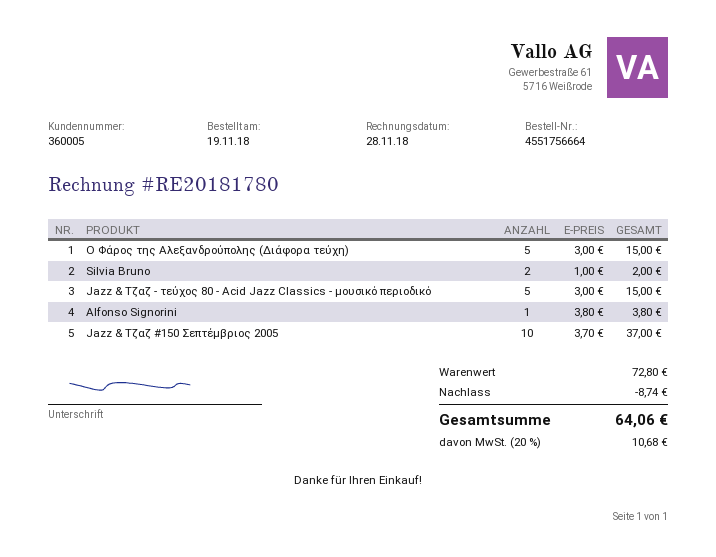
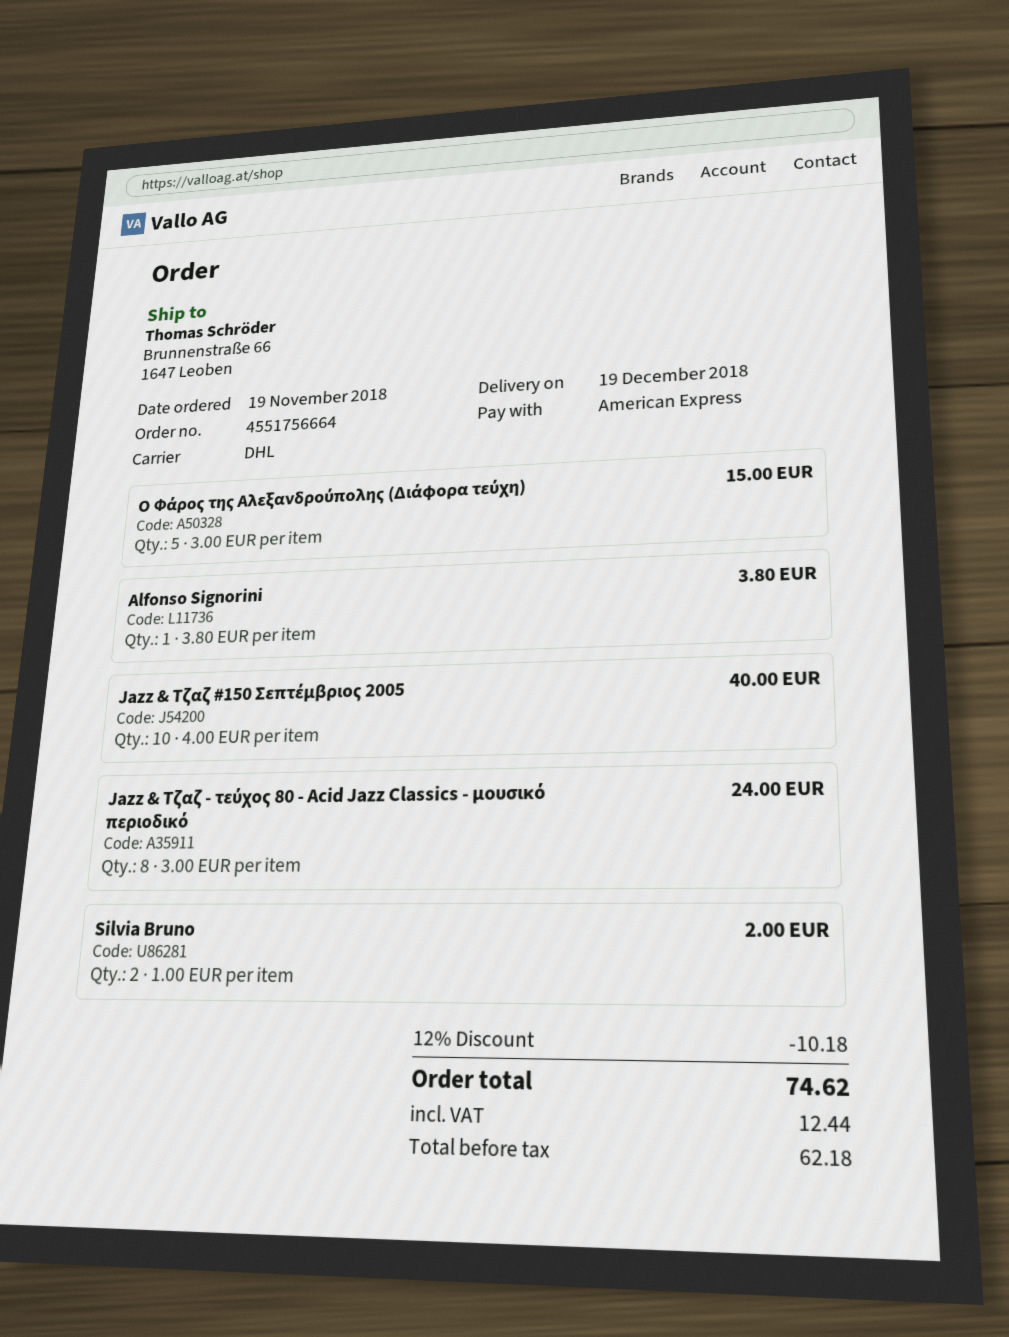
Jazz & Τζαζ - τεύχος 80 - Acid Jazz Classics - μουσικό περιοδικό: 5 x 3.00 = 15.00 -> 8 x 3.00 = 24.00
Jazz & Τζαζ #150 Σεπτέμβριος 2005: 10 x 3.70 = 37.00 -> 10 x 4.00 = 40.00
discount: 8.74 -> 10.18
tax: 10.68 -> 12.44
total: 64.06 -> 74.62

